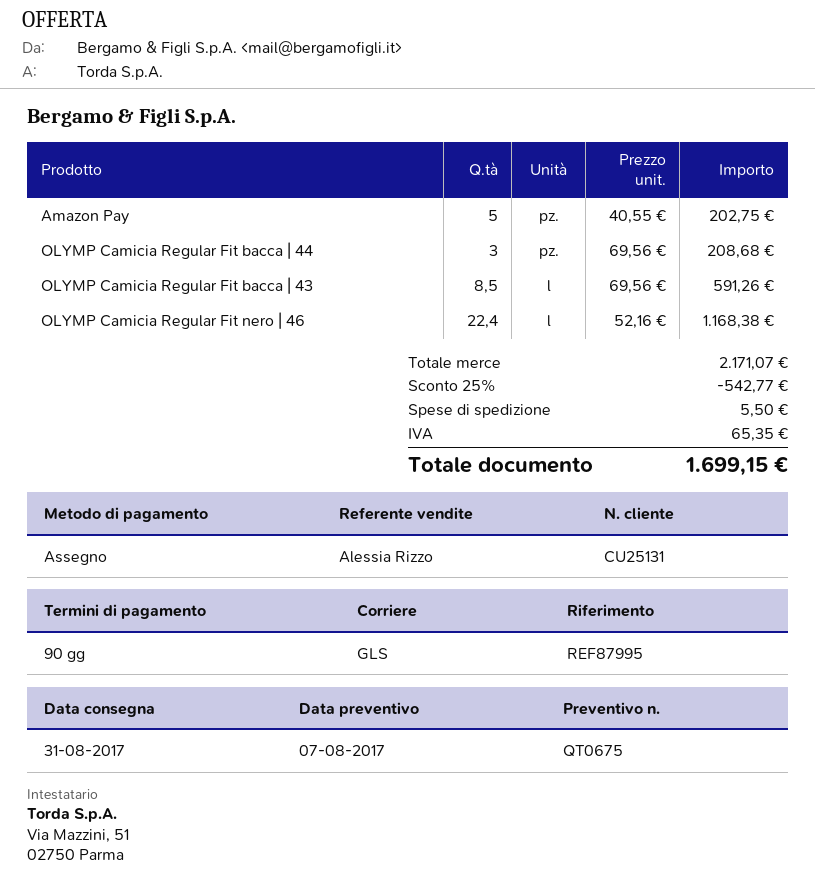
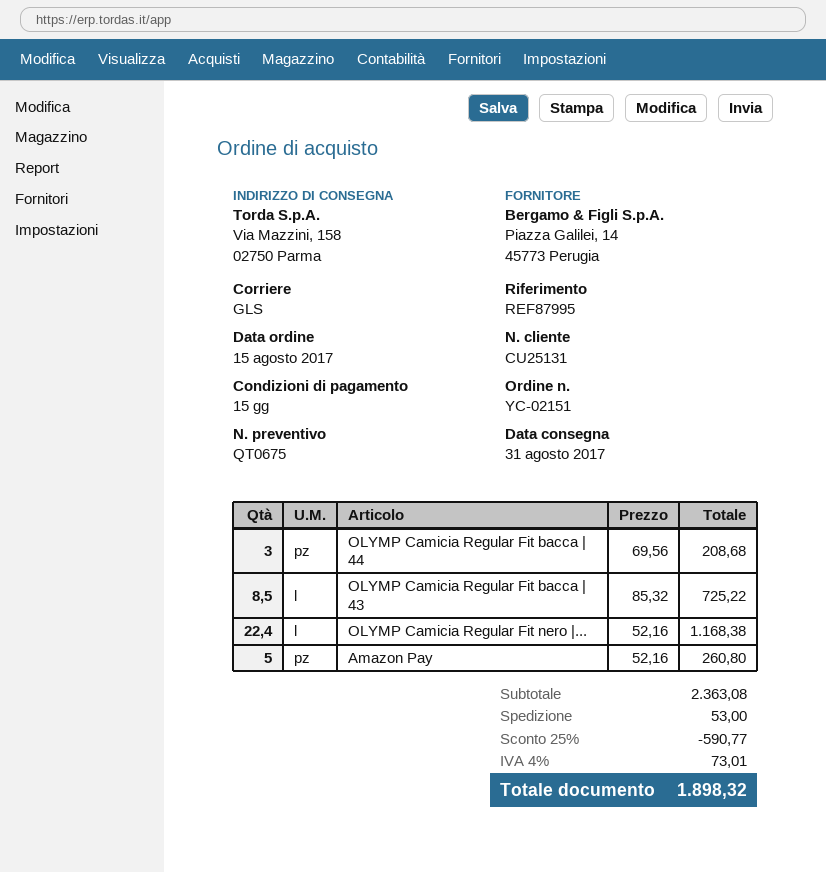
payment terms: 90 days -> 15 days
Amazon Pay: 5 x 40.55 = 202.75 -> 5 x 52.16 = 260.80
OLYMP Camicia Regular Fit bacca | 43: 8.5 x 69.56 = 591.26 -> 8.5 x 85.32 = 725.22
subtotal: 2171.07 -> 2363.08
discount: 25% = 542.77 -> 25% = 590.77
shipping: 5.50 -> 53.00
tax: 65.35 -> 73.01
total: 1699.15 -> 1898.32

